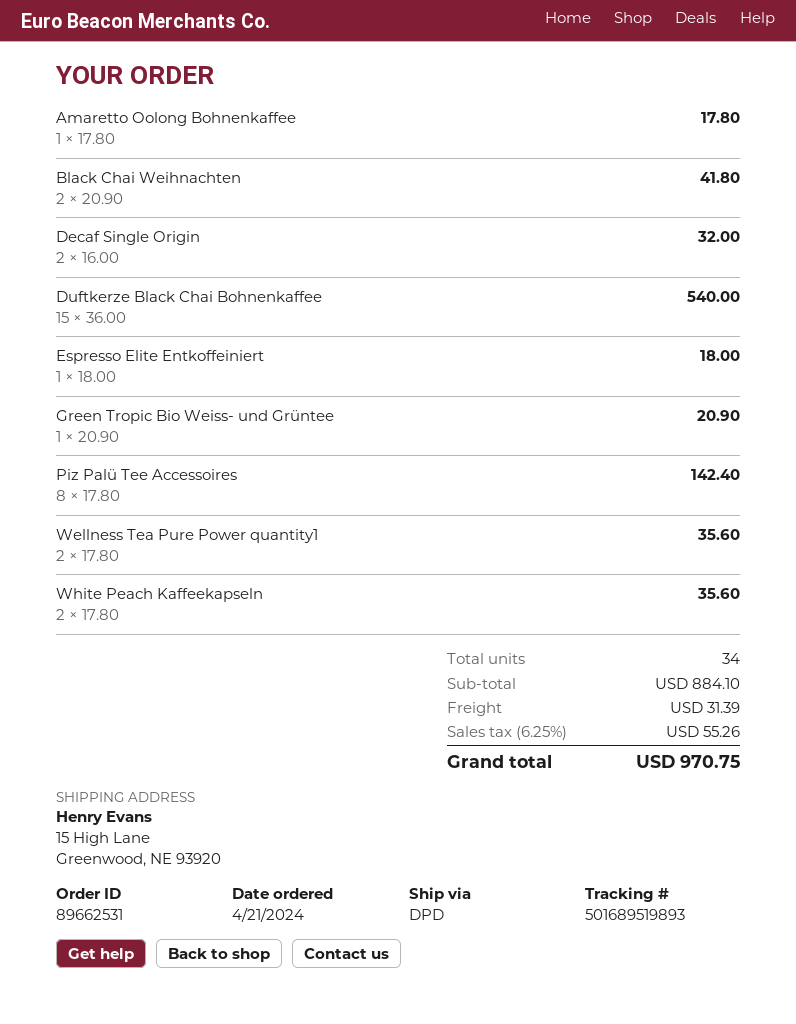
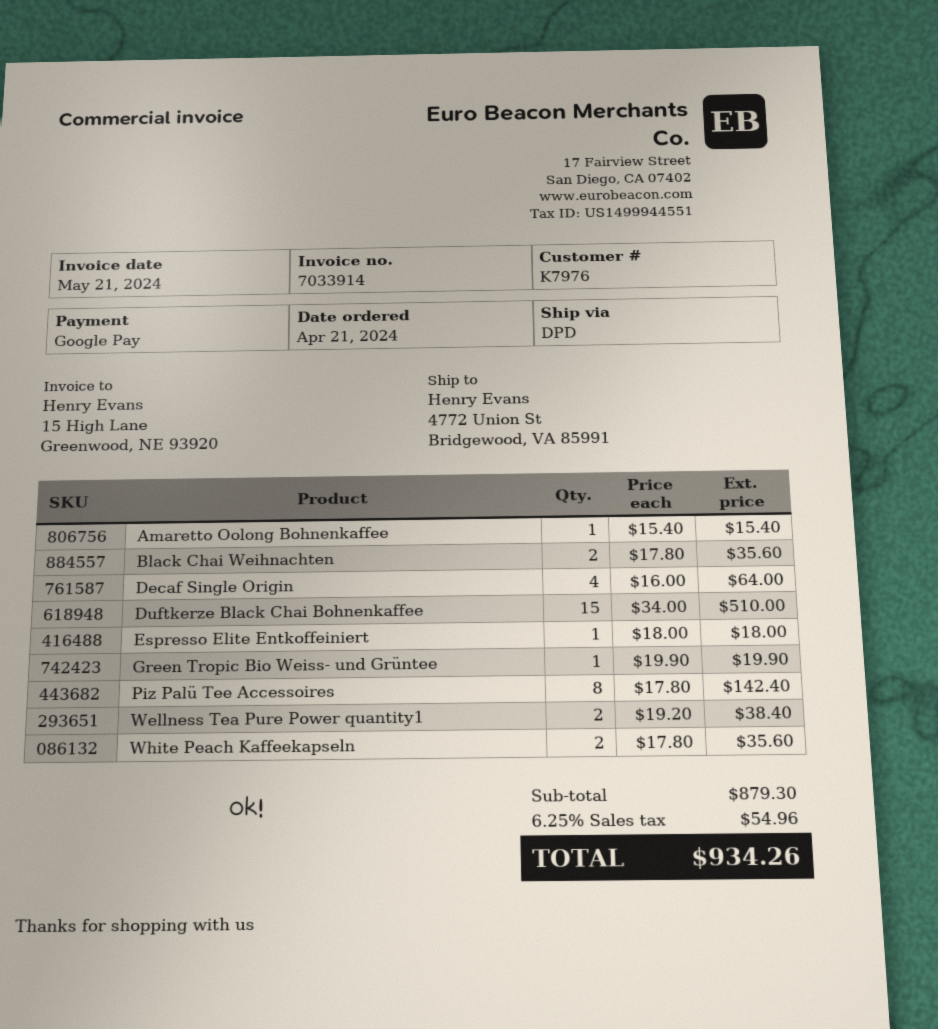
ship to: 15 High Lane, Greenwood, NE 93920 -> 4772 Union St, Bridgewood, VA 85991
Amaretto Oolong Bohnenkaffee: 1 x 17.80 = 17.80 -> 1 x 15.40 = 15.40
Black Chai Weihnachten: 2 x 20.90 = 41.80 -> 2 x 17.80 = 35.60
Decaf Single Origin: 2 x 16.00 = 32.00 -> 4 x 16.00 = 64.00
Duftkerze Black Chai Bohnenkaffee: 15 x 36.00 = 540.00 -> 15 x 34.00 = 510.00
Green Tropic Bio Weiss- und Grüntee: 1 x 20.90 = 20.90 -> 1 x 19.90 = 19.90
Wellness Tea Pure Power quantity1: 2 x 17.80 = 35.60 -> 2 x 19.20 = 38.40
subtotal: 884.10 -> 879.30
shipping: 31.39 -> none
tax: 6.25% = 55.26 -> 6.25% = 54.96
total: 970.75 -> 934.26

